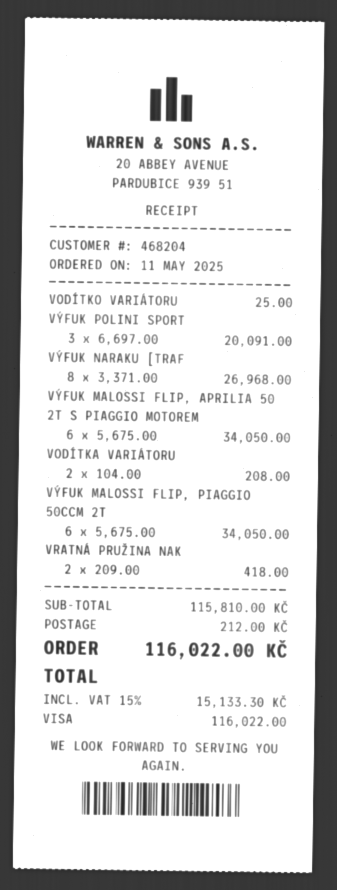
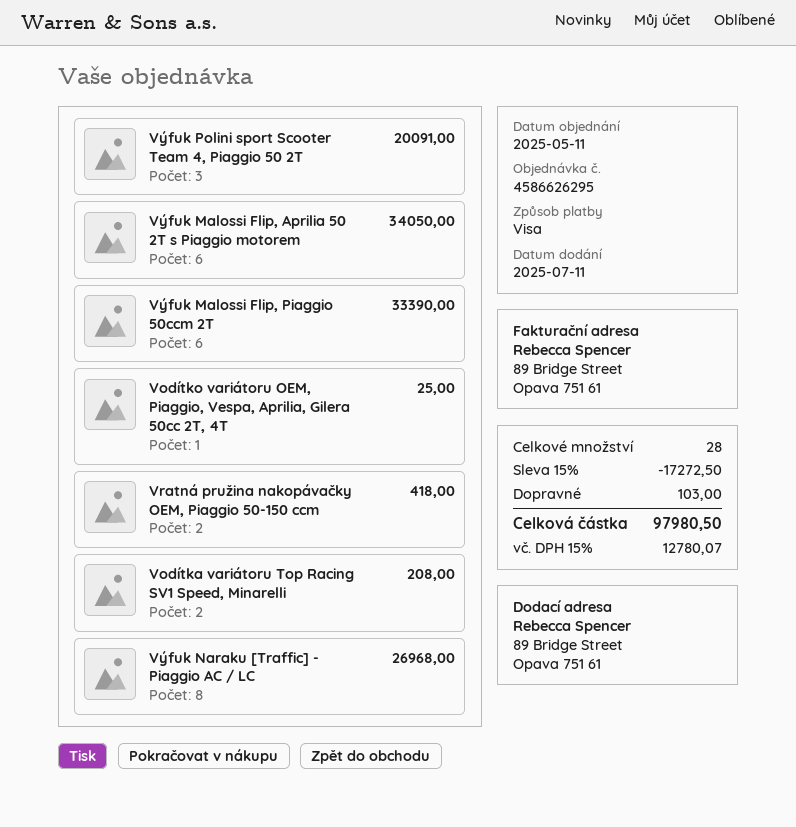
VÝFUK MALOSSI FLIP, PIAGGIO 50CCM 2T: 6 for 34050.00 -> 6 for 33390.00
discount: none -> 15% = 17272.50
shipping: 212.00 -> 103.00
tax: 15% = 15133.30 -> 15% = 12780.07
total: 116022.00 -> 97980.50

